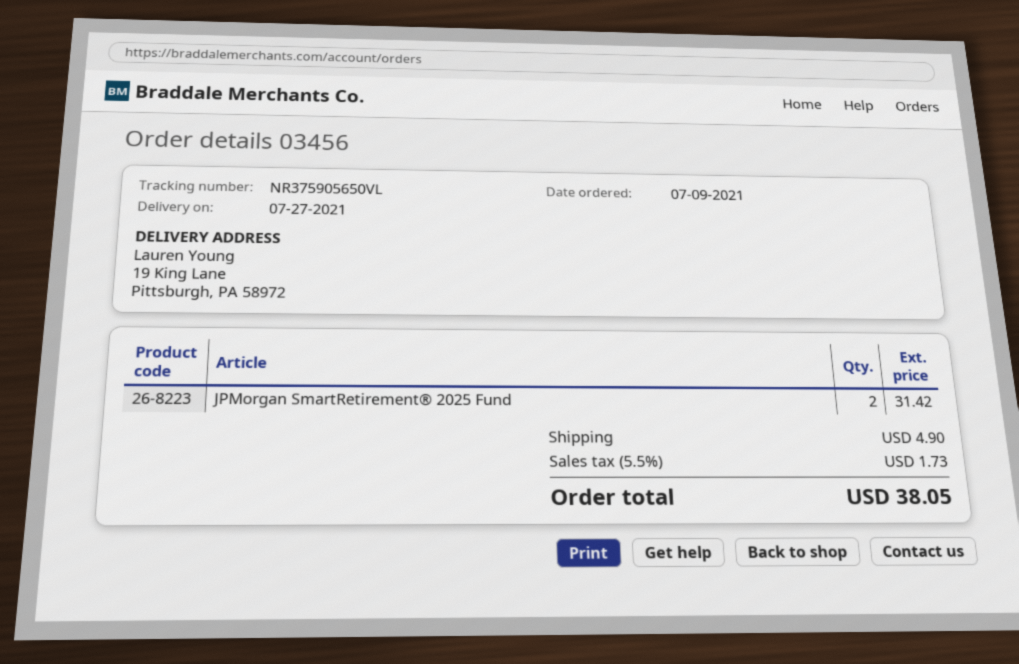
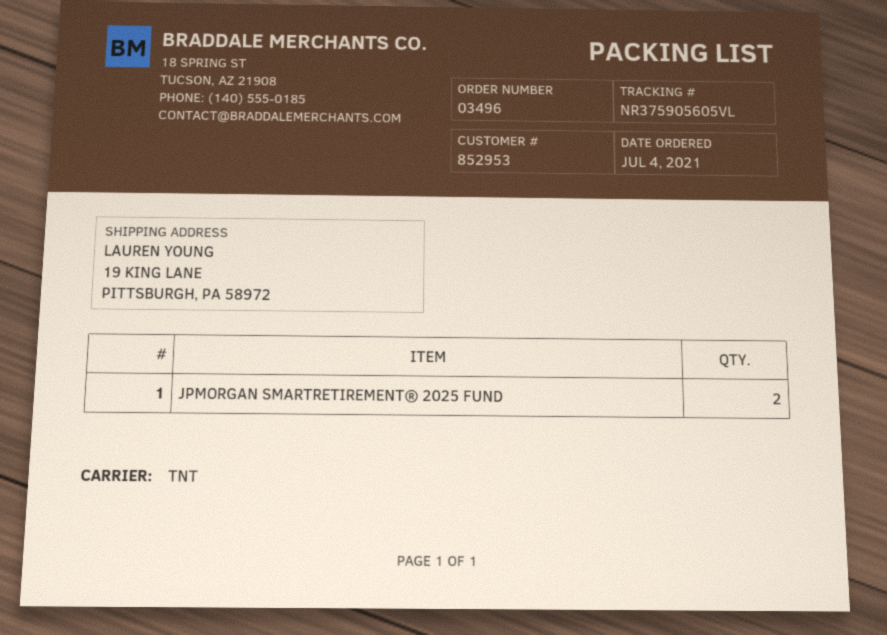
order number: 03456 -> 03496
order date: 2021-07-09 -> 2021-07-04
tracking number: NR375905650VL -> NR375905605VL

